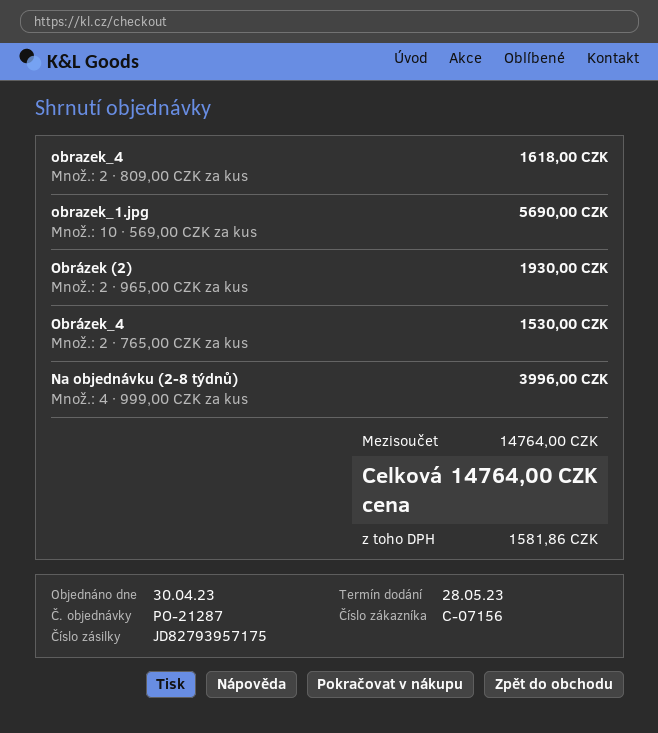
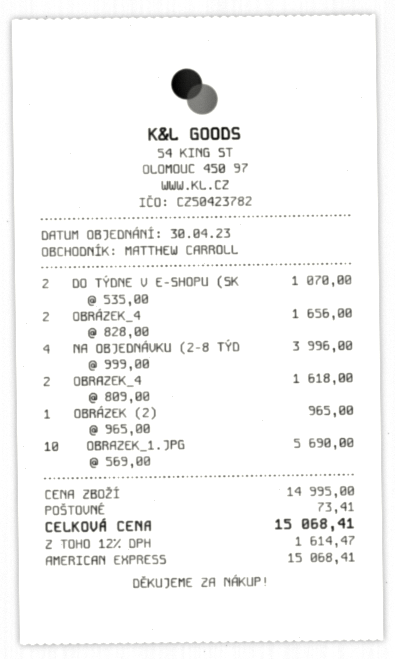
Obrázek (2): 2 x 965.00 = 1930.00 -> 1 x 965.00 = 965.00
Obrázek_4: 2 x 765.00 = 1530.00 -> 2 x 828.00 = 1656.00
DO TÝDNE V E-SHOPU (SK: none -> 2 x 535.00 = 1070.00
subtotal: 14764.00 -> 14995.00
shipping: none -> 73.41
tax: 1581.86 -> 1614.47
total: 14764.00 -> 15068.41

